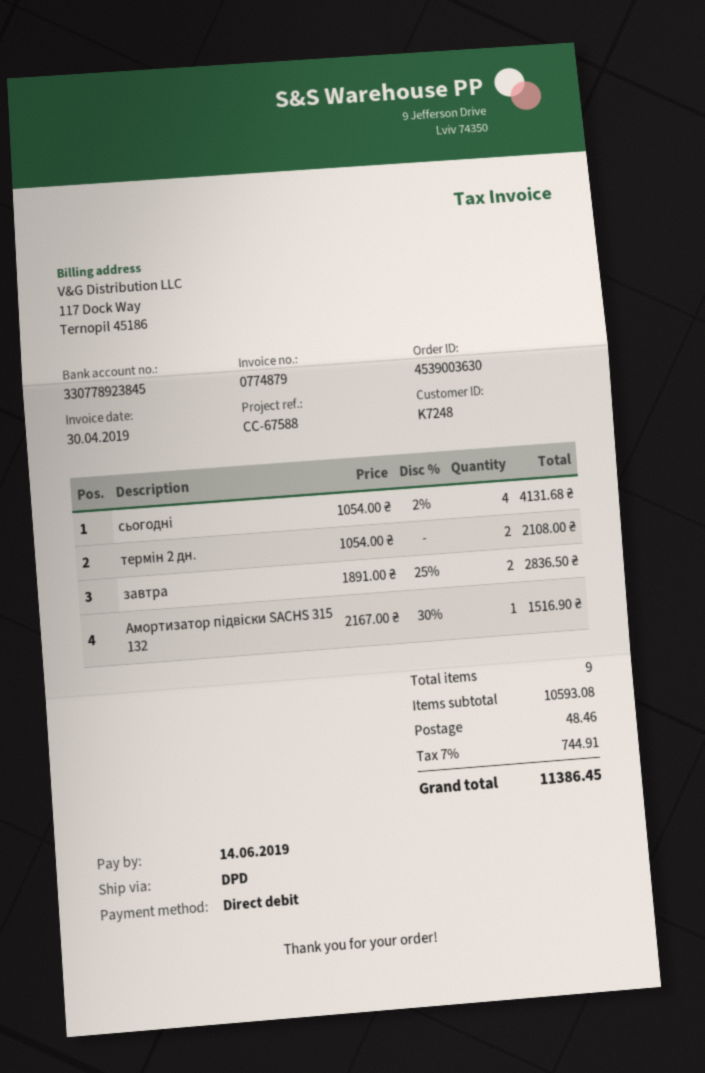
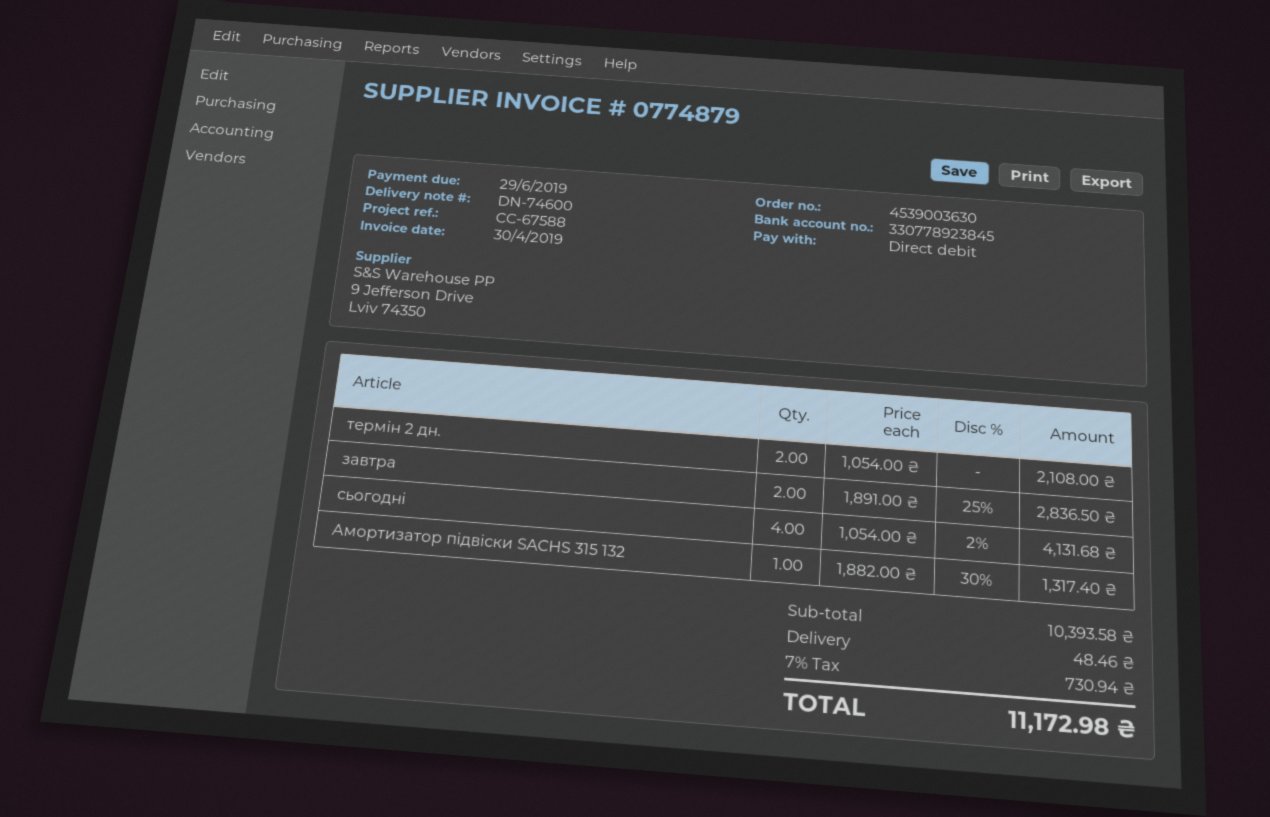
due date: 2019-06-14 -> 2019-06-29
Амортизатор підвіски SACHS 315 132: 1 x 2167.00 - 30% = 1516.90 -> 1 x 1882.00 - 30% = 1317.40
subtotal: 10593.08 -> 10393.58
tax: 7% = 744.91 -> 7% = 730.94
total: 11386.45 -> 11172.98

